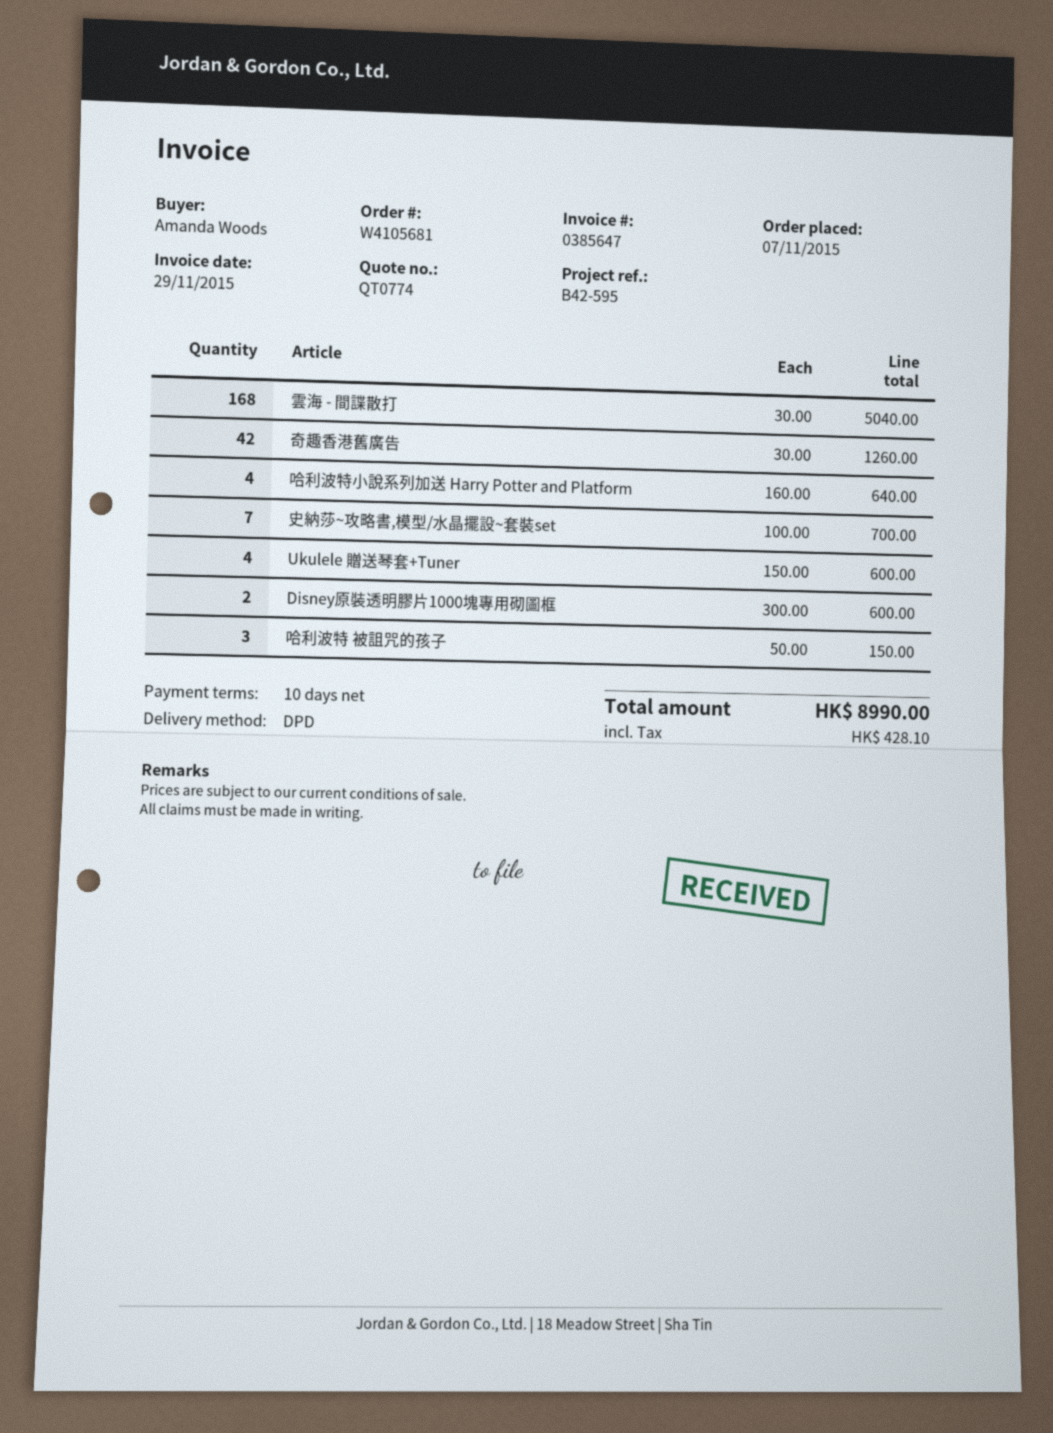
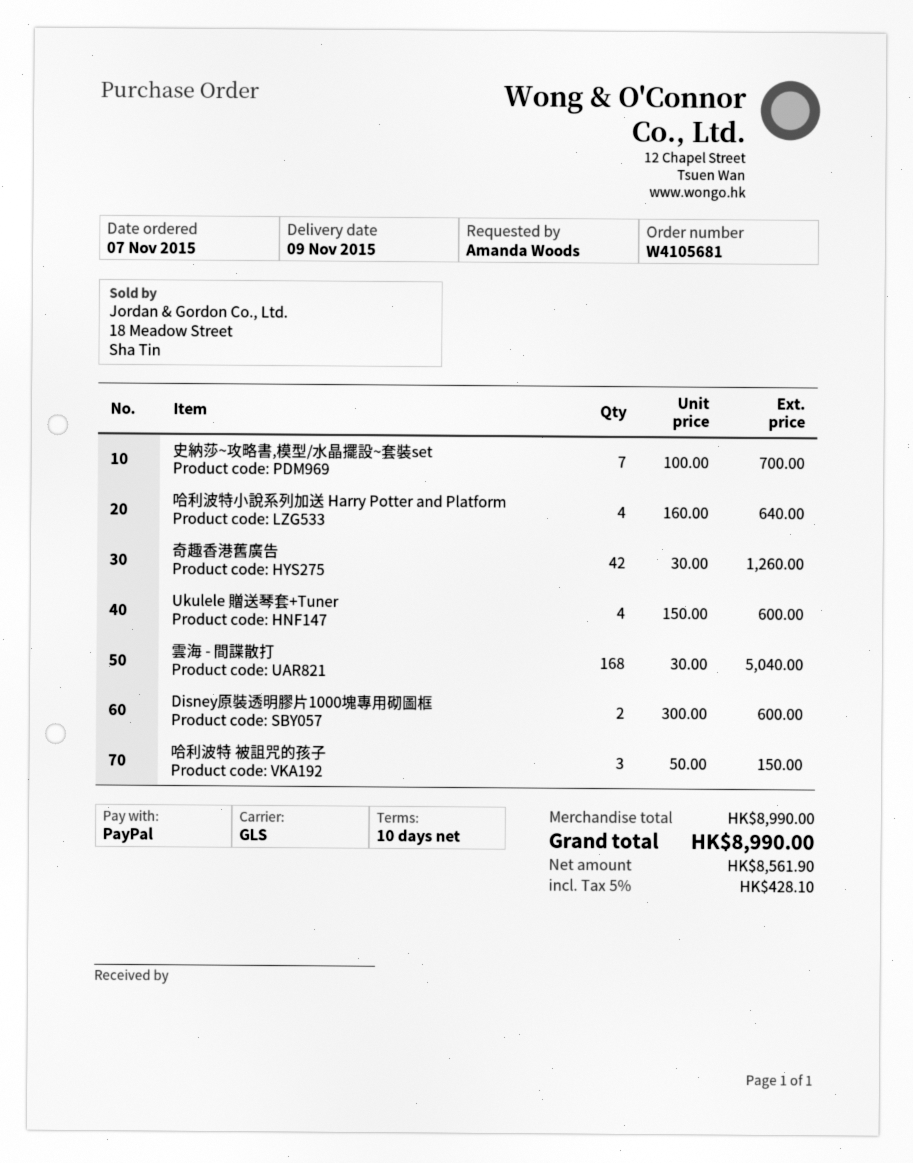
shipping method: DPD -> GLS

